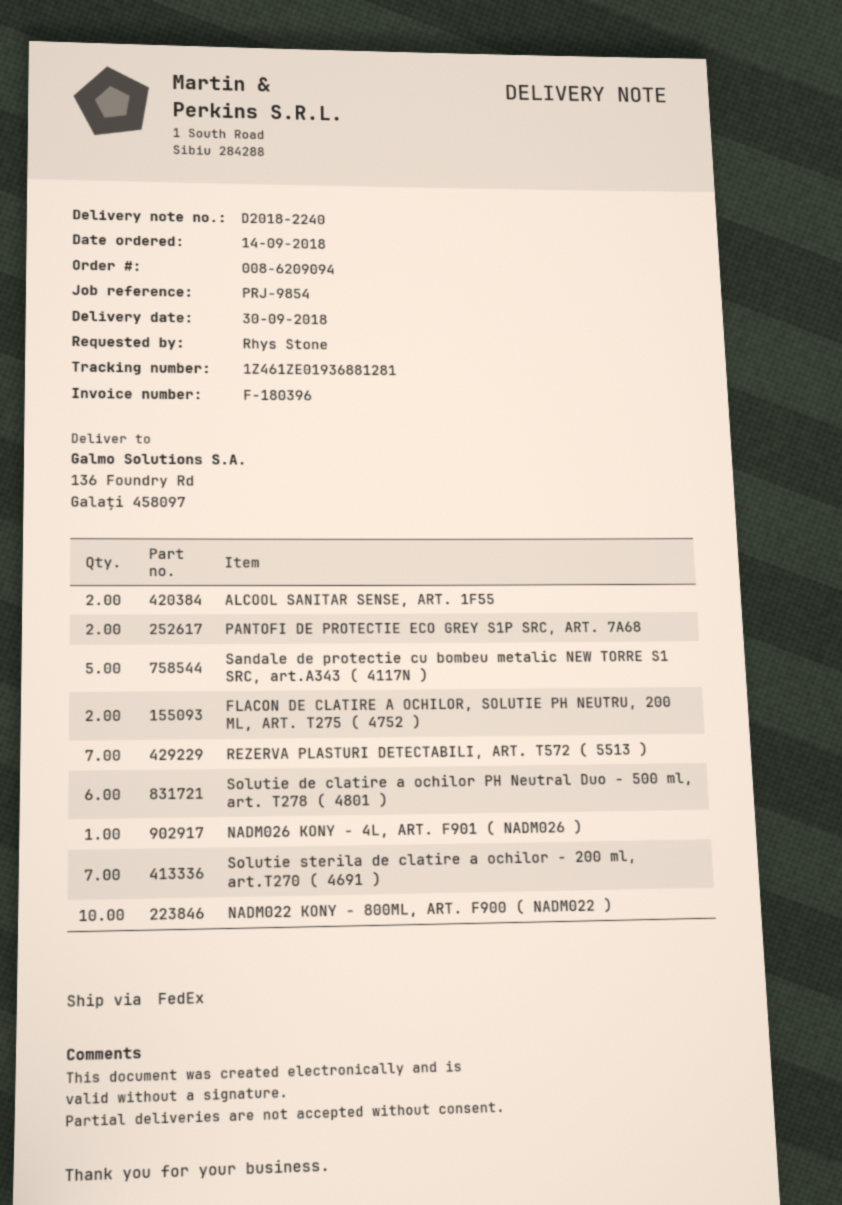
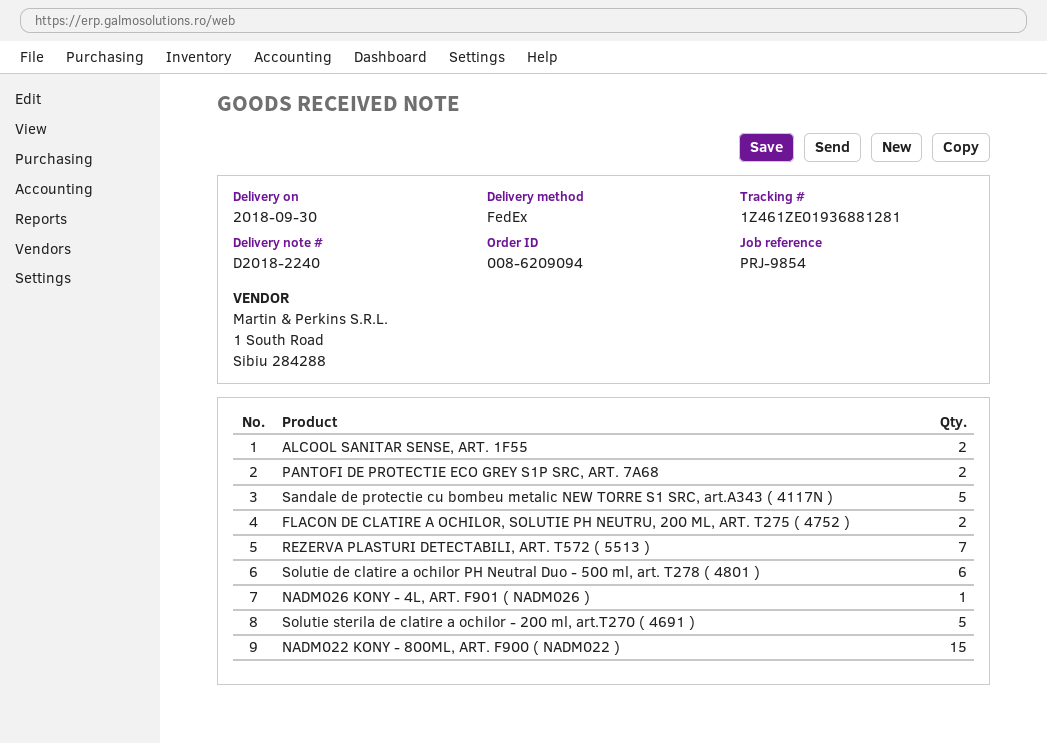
Solutie sterila de clatire a ochilor - 200 ml, art.T270 ( 4691 ): 7 -> 5
NADM022 KONY - 800ML, ART. F900 ( NADM022 ): 10 -> 15

